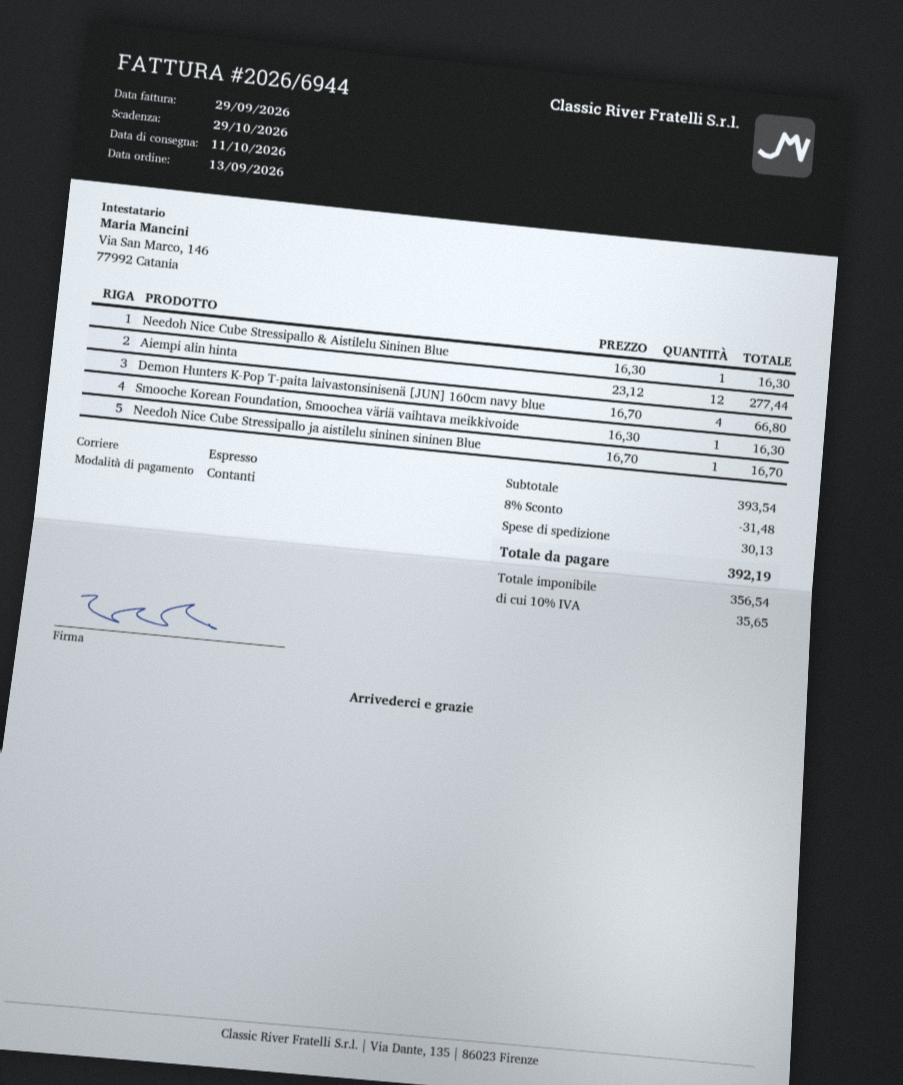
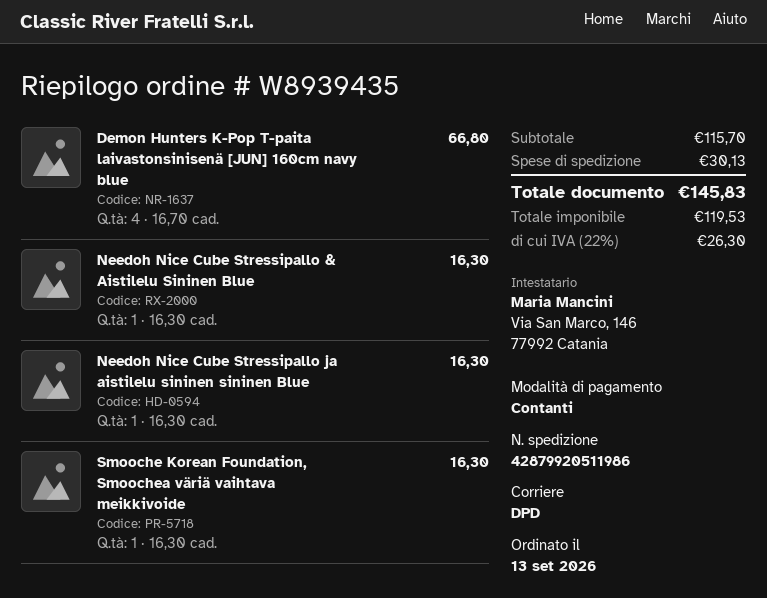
shipping method: express -> DPD
Aiempi alin hinta: 12 x 23.12 = 277.44 -> none
Needoh Nice Cube Stressipallo ja aistilelu sininen sininen Blue: 1 x 16.70 = 16.70 -> 1 x 16.30 = 16.30
subtotal: 393.54 -> 115.70
discount: 8% = 31.48 -> none
net: 356.54 -> 119.53
tax: 10% = 35.65 -> 22% = 26.30
total: 392.19 -> 145.83

